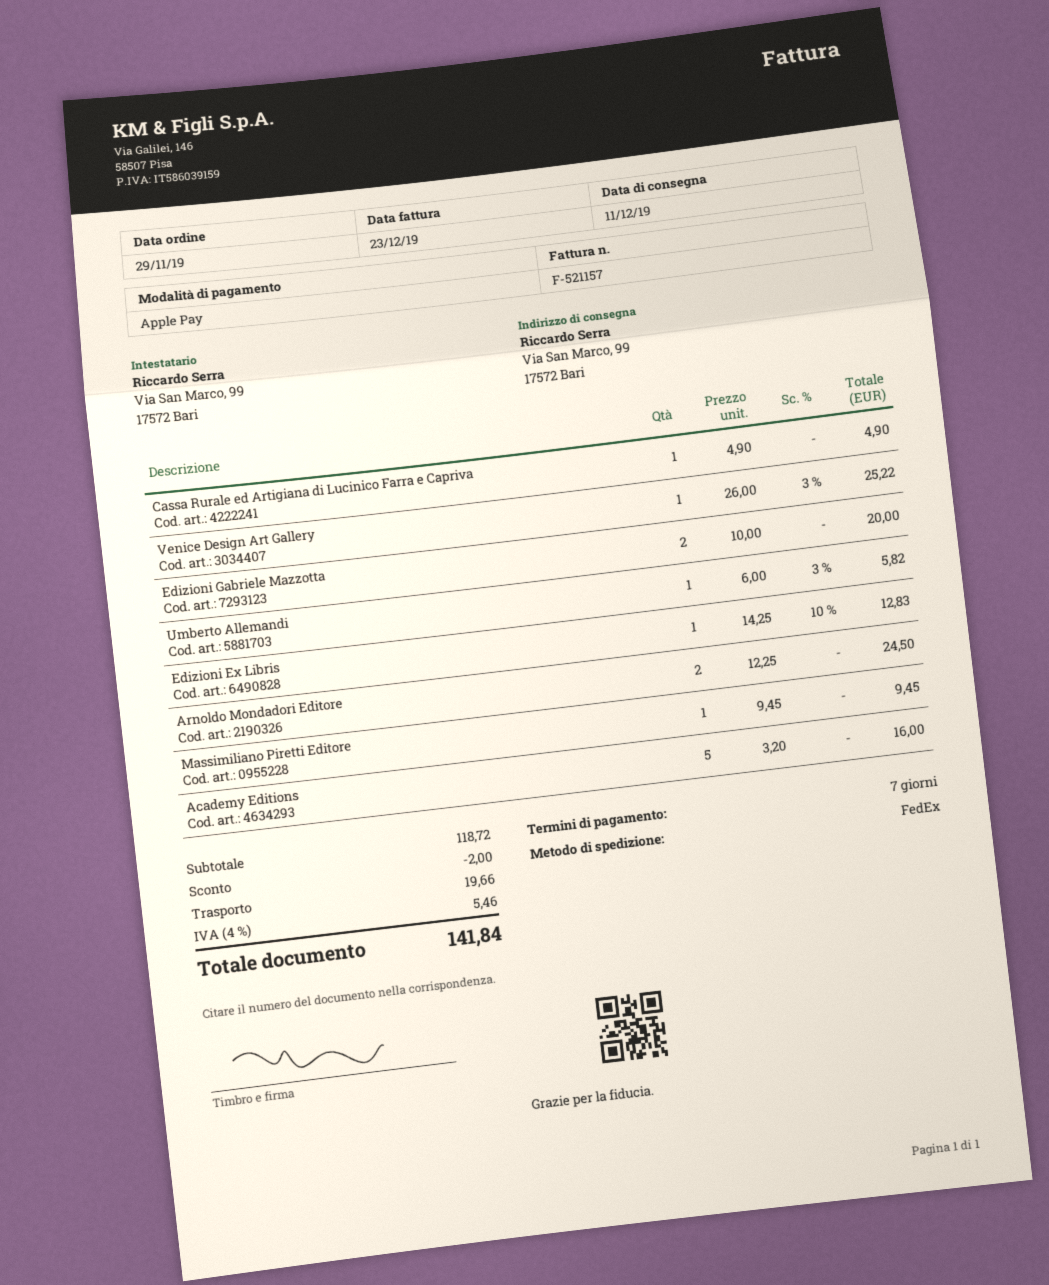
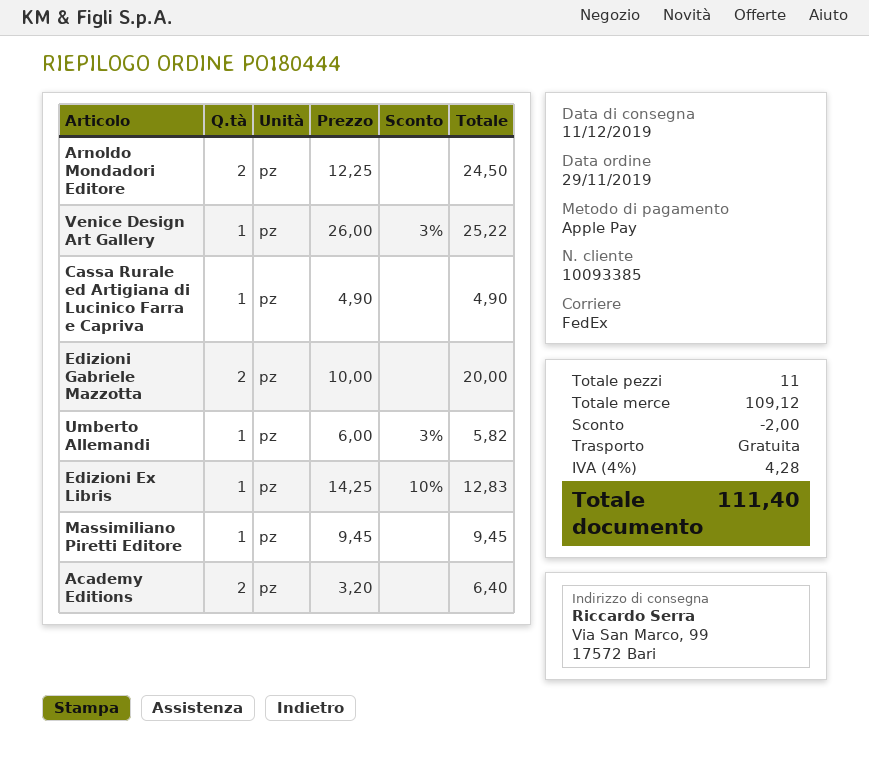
Academy Editions: 5 x 3.20 = 16.00 -> 2 x 3.20 = 6.40
subtotal: 118.72 -> 109.12
shipping: 19.66 -> 0.00
tax: 4% = 5.46 -> 4% = 4.28
total: 141.84 -> 111.40

